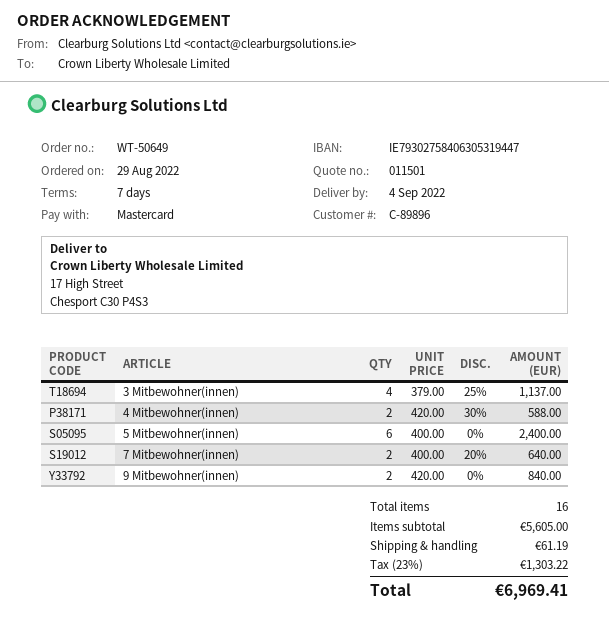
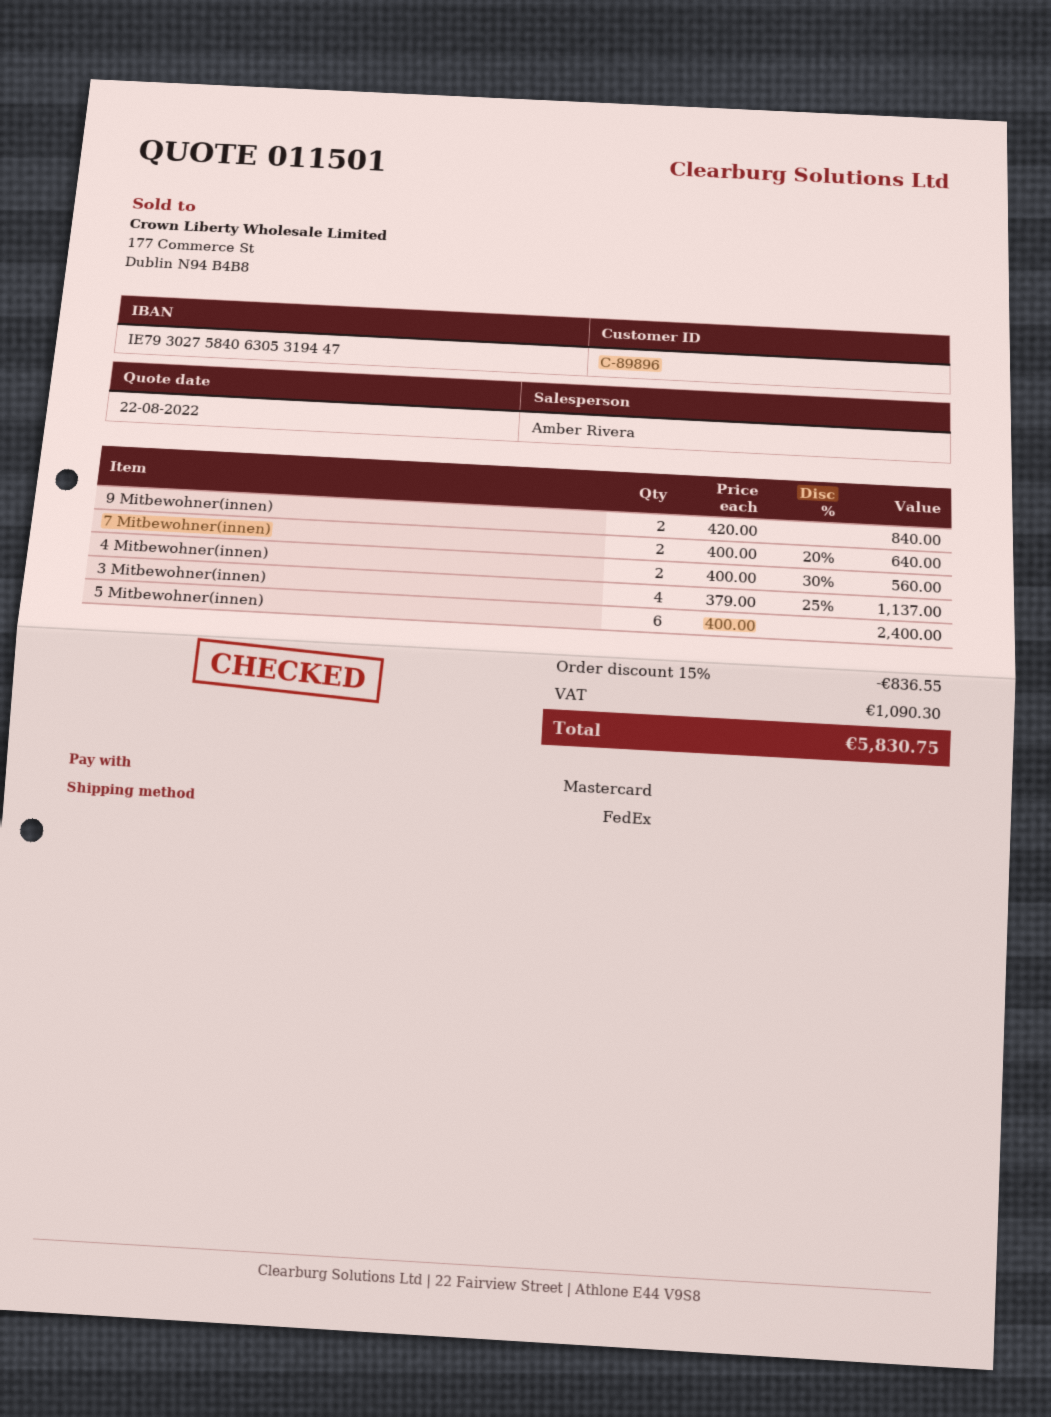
4 Mitbewohner(innen): 2 x 420.00 - 30% = 588.00 -> 2 x 400.00 - 30% = 560.00
discount: none -> 15% = 836.55
shipping: 61.19 -> none
tax: 1303.22 -> 1090.30
total: 6969.41 -> 5830.75

